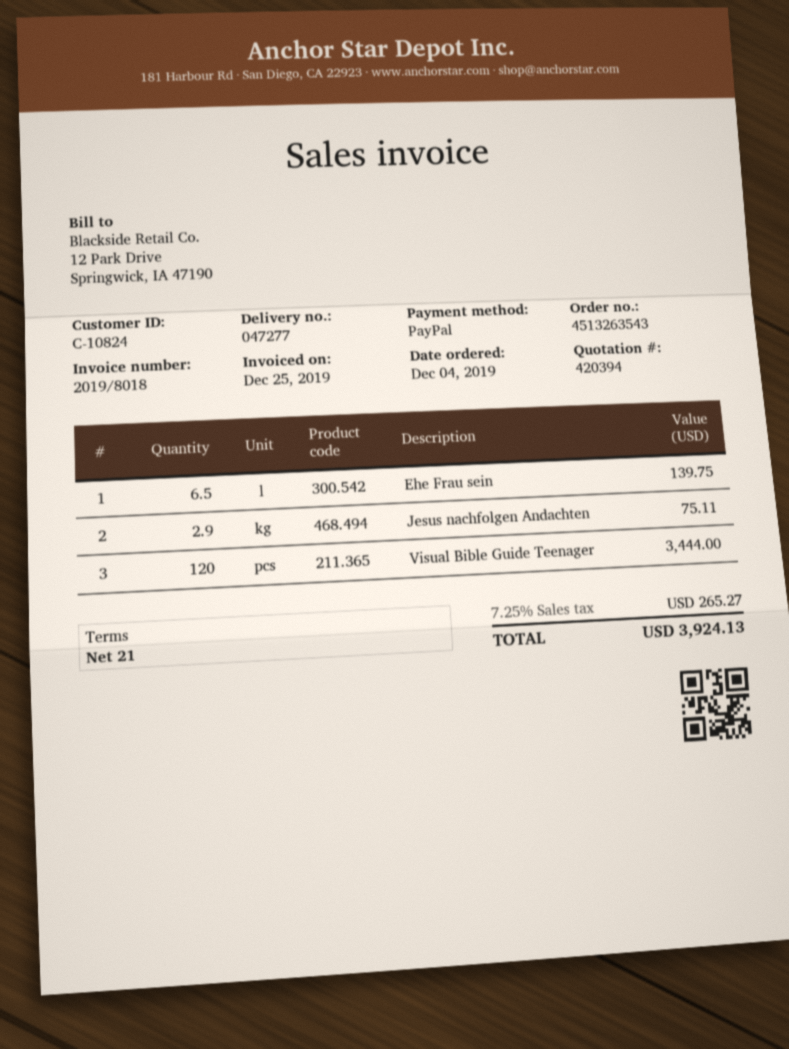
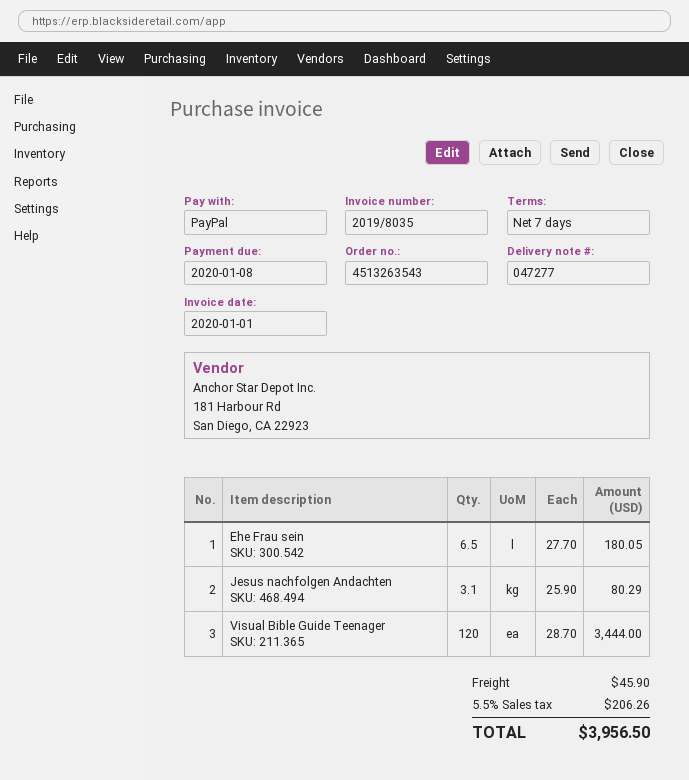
invoice number: 2019/8018 -> 2019/8035
invoice date: 2019-12-25 -> 2020-01-01
payment terms: 21 days -> 7 days
Ehe Frau sein: 6.5 for 139.75 -> 6.5 for 180.05
Jesus nachfolgen Andachten: 2.9 for 75.11 -> 3.1 for 80.29
shipping: none -> 45.90
tax: 7.25% = 265.27 -> 5.5% = 206.26
total: 3924.13 -> 3956.50

